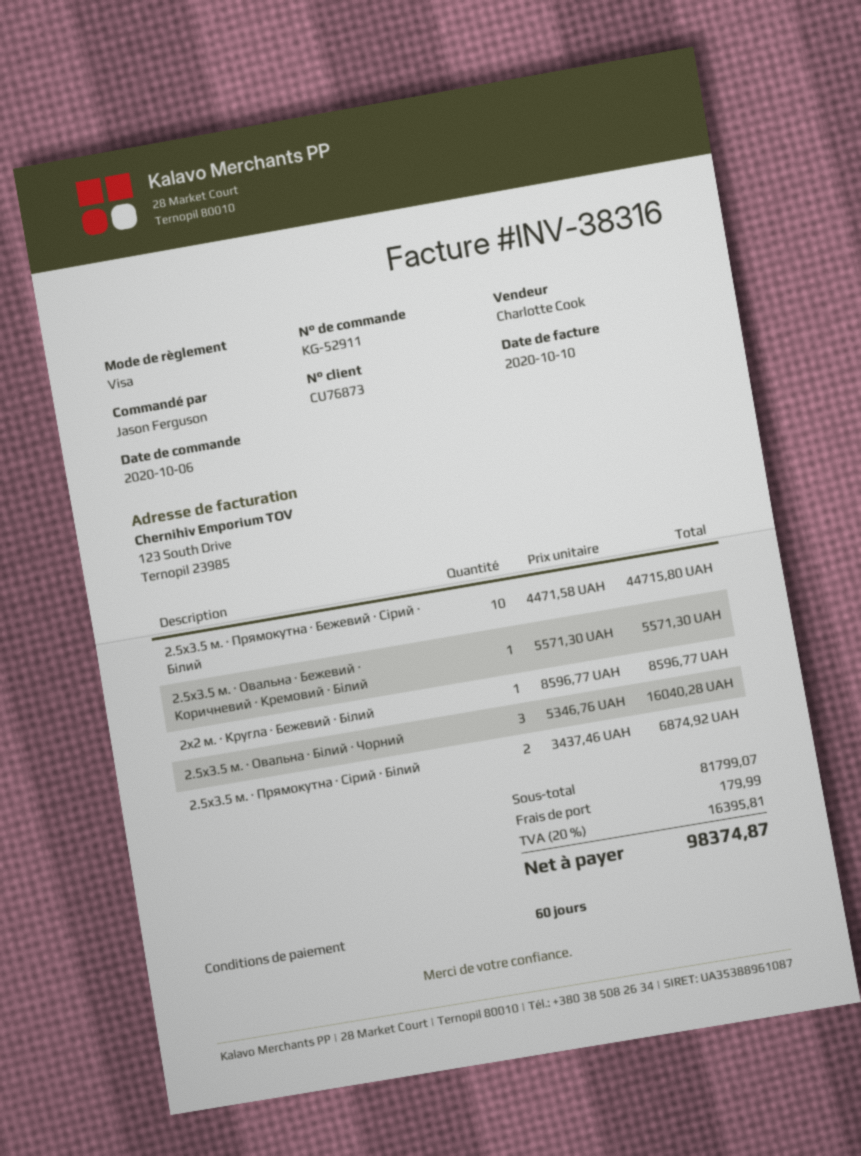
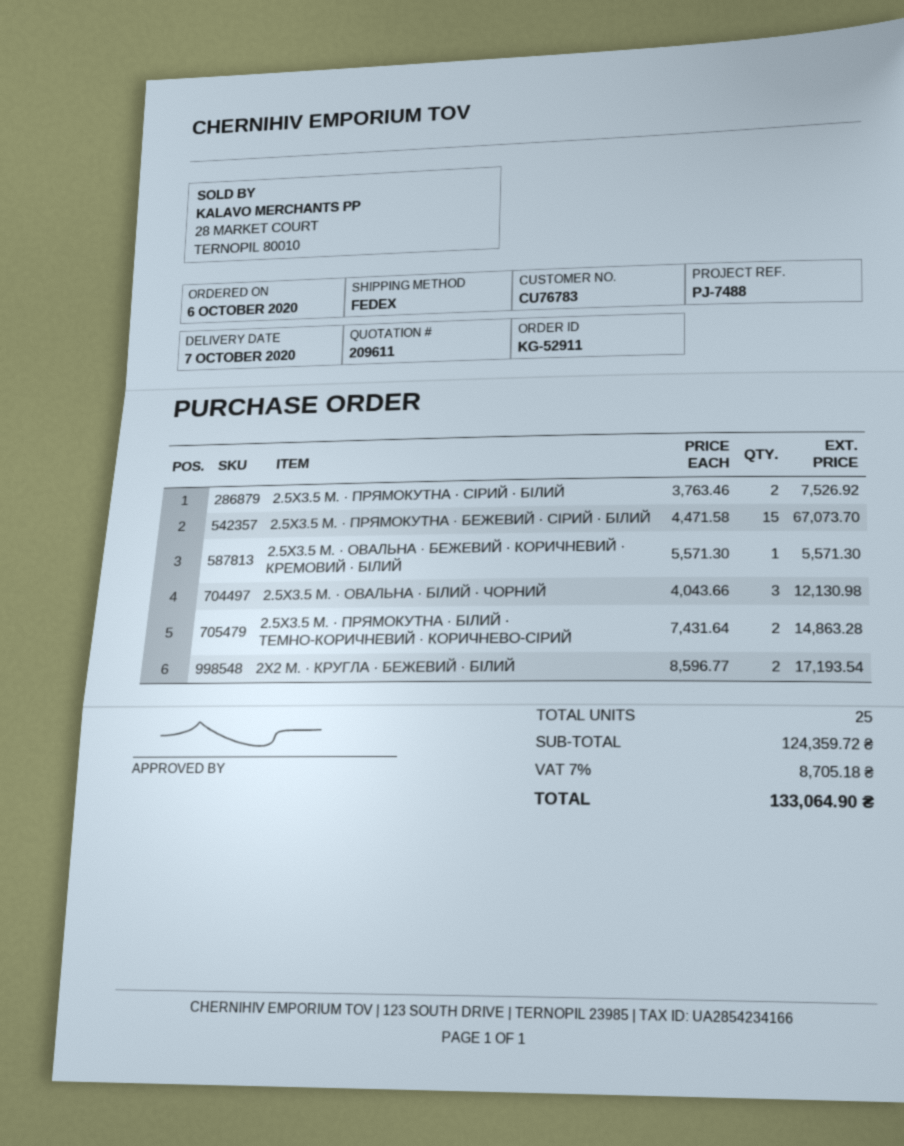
customer number: CU76873 -> CU76783
2.5x3.5 м. · Прямокутна · Бежевий · Сірий · Білий: 10 x 4471.58 = 44715.80 -> 15 x 4471.58 = 67073.70
2x2 м. · Кругла · Бежевий · Білий: 1 x 8596.77 = 8596.77 -> 2 x 8596.77 = 17193.54
2.5x3.5 м. · Овальна · Білий · Чорний: 3 x 5346.76 = 16040.28 -> 3 x 4043.66 = 12130.98
2.5x3.5 м. · Прямокутна · Сірий · Білий: 2 x 3437.46 = 6874.92 -> 2 x 3763.46 = 7526.92
2.5X3.5 М. · ПРЯМОКУТНА · БІЛИЙ · ТЕМНО-КОРИЧНЕВИЙ · КОРИЧНЕВО-СІРИЙ: none -> 2 x 7431.64 = 14863.28
subtotal: 81799.07 -> 124359.72
shipping: 179.99 -> none
tax: 20% = 16395.81 -> 7% = 8705.18
total: 98374.87 -> 133064.90

